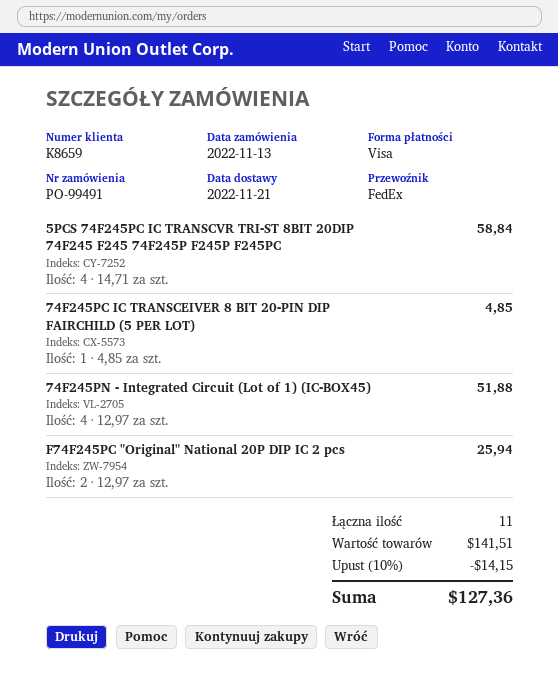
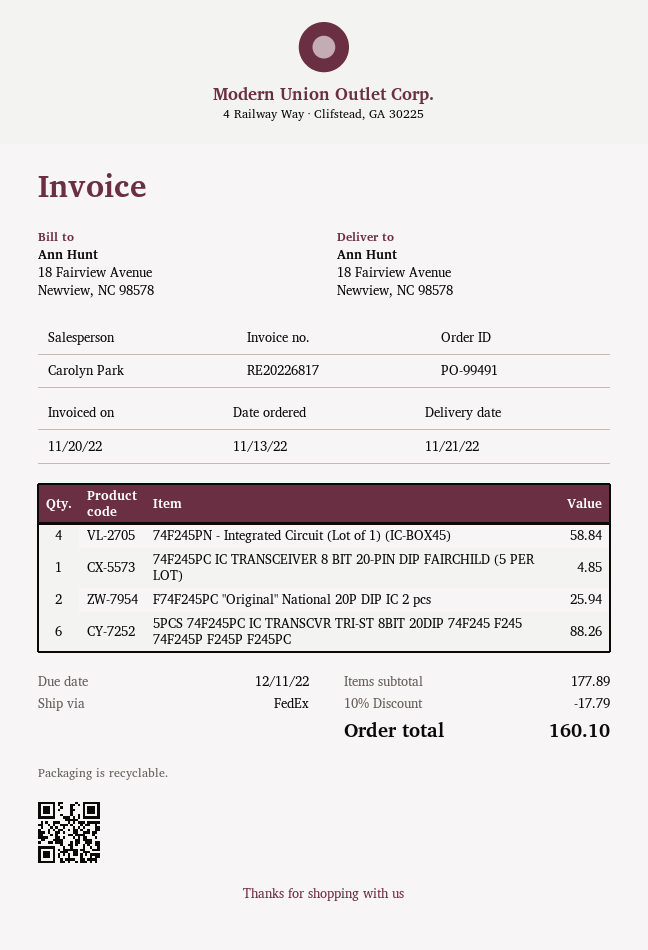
5PCS 74F245PC IC TRANSCVR TRI-ST 8BIT 20DIP 74F245 F245 74F245P F245P F245PC: 4 for 58.84 -> 6 for 88.26
74F245PN - Integrated Circuit (Lot of 1) (IC-BOX45): 4 for 51.88 -> 4 for 58.84
subtotal: 141.51 -> 177.89
discount: 10% = 14.15 -> 10% = 17.79
total: 127.36 -> 160.10

